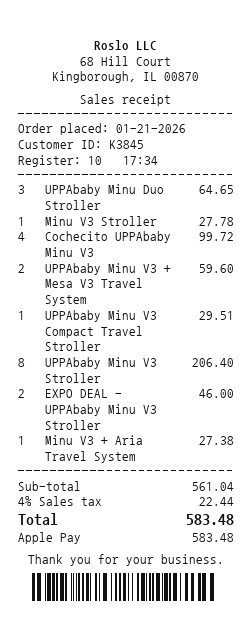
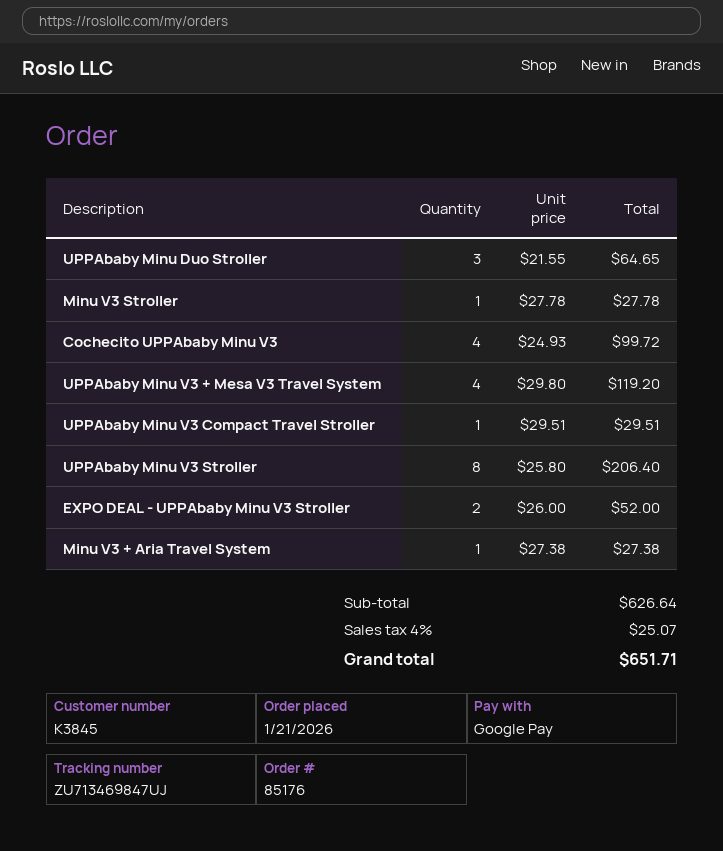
payment method: Apple Pay -> Google Pay
UPPAbaby Minu V3 + Mesa V3 Travel System: 2 for 59.60 -> 4 for 119.20
EXPO DEAL - UPPAbaby Minu V3 Stroller: 2 for 46.00 -> 2 for 52.00
subtotal: 561.04 -> 626.64
tax: 4% = 22.44 -> 4% = 25.07
total: 583.48 -> 651.71

